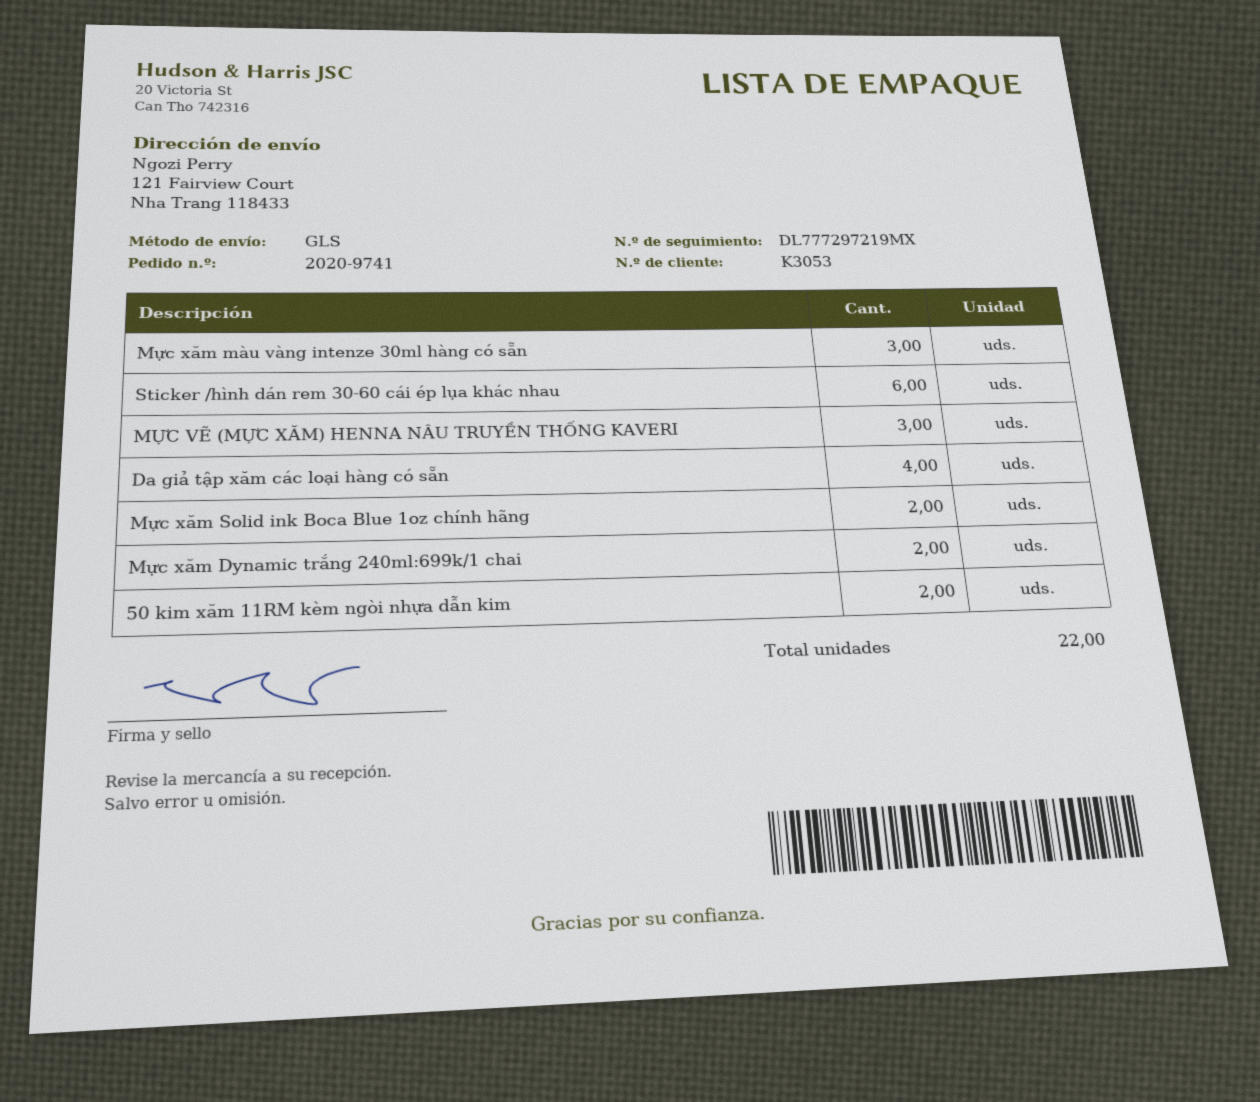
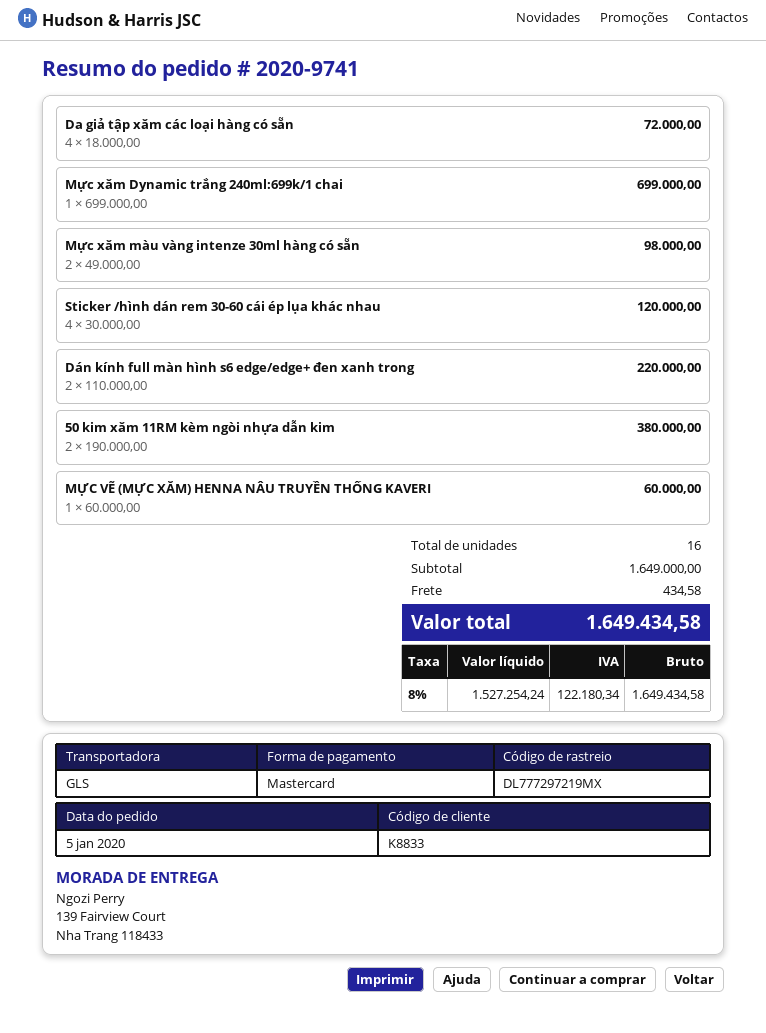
customer number: K3053 -> K8833
ship to: 121 Fairview Court, Nha Trang 118433 -> 139 Fairview Court, Nha Trang 118433
Mực xăm màu vàng intenze 30ml hàng có sẵn: 3 -> 2
Sticker /hình dán rem 30-60 cái ép lụa khác nhau: 6 -> 4
MỰC VẼ (MỰC XĂM) HENNA NÂU TRUYỀN THỐNG KAVERI: 3 -> 1
Mực xăm Solid ink Boca Blue 1oz chính hãng: 2 -> none
Mực xăm Dynamic trắng 240ml:699k/1 chai: 2 -> 1
Dán kính full màn hình s6 edge/edge+ đen xanh trong: none -> 2
total quantity: 22 -> 16

